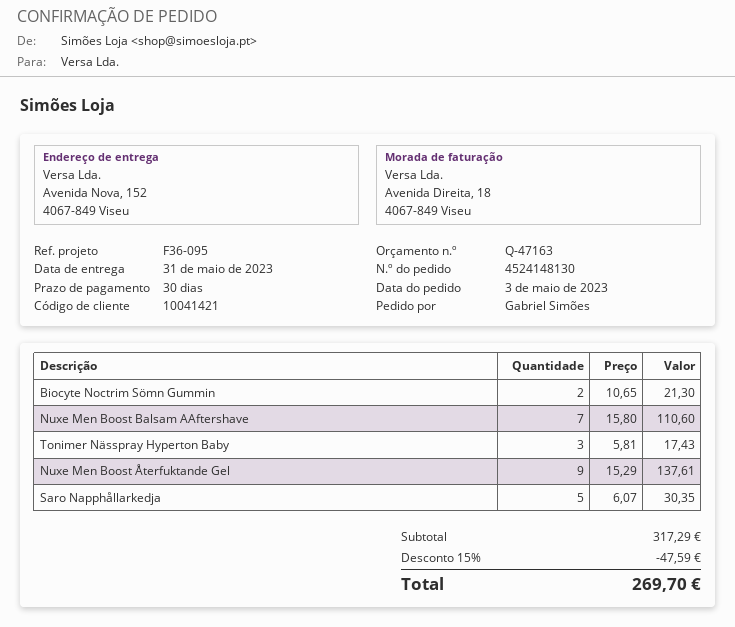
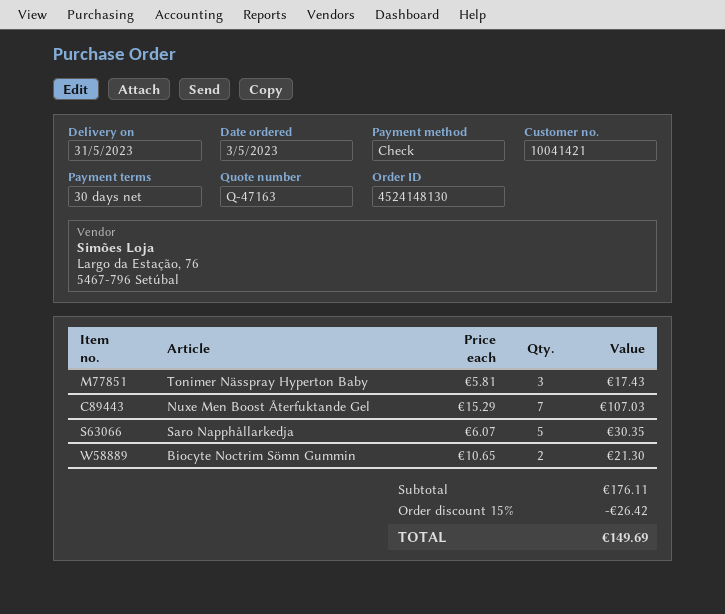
Nuxe Men Boost Balsam AAftershave: 7 x 15.80 = 110.60 -> none
Nuxe Men Boost Återfuktande Gel: 9 x 15.29 = 137.61 -> 7 x 15.29 = 107.03
subtotal: 317.29 -> 176.11
discount: 15% = 47.59 -> 15% = 26.42
total: 269.70 -> 149.69

